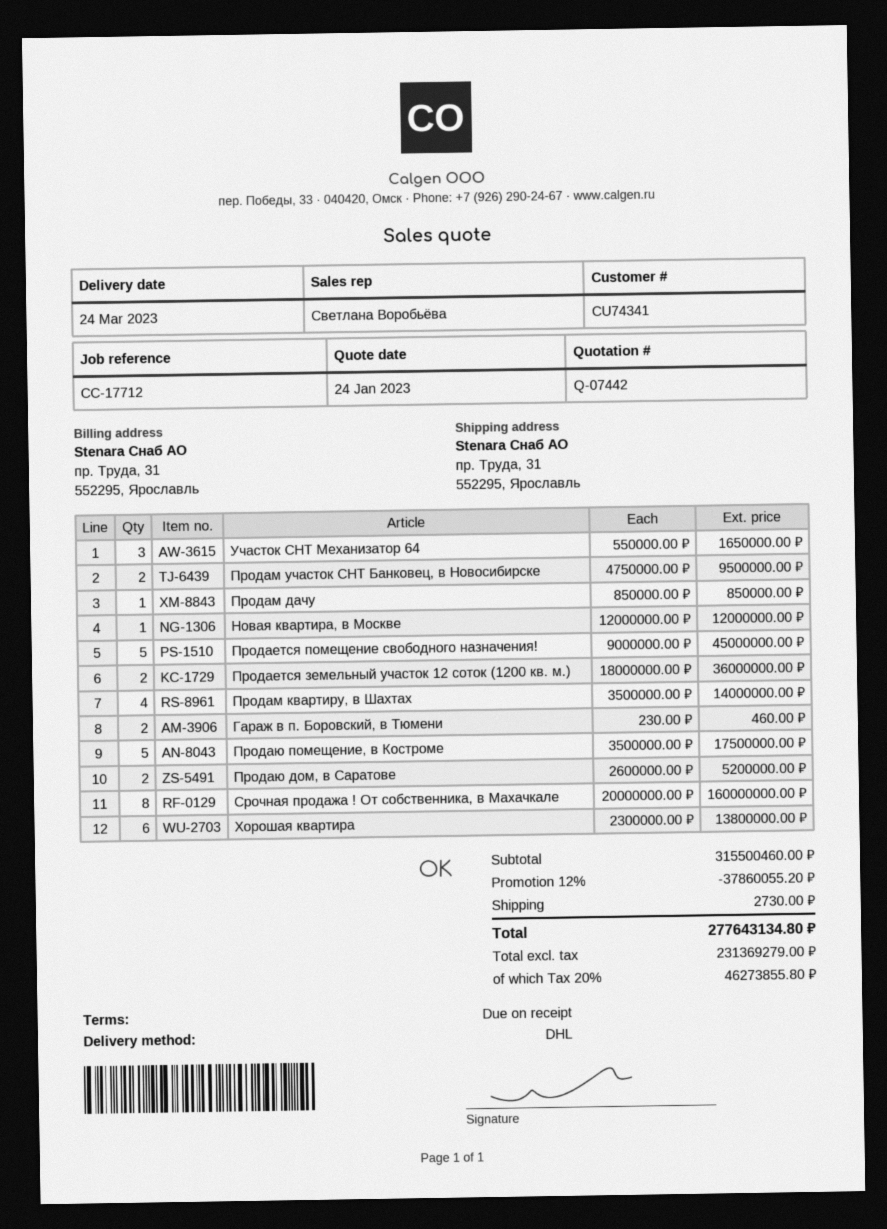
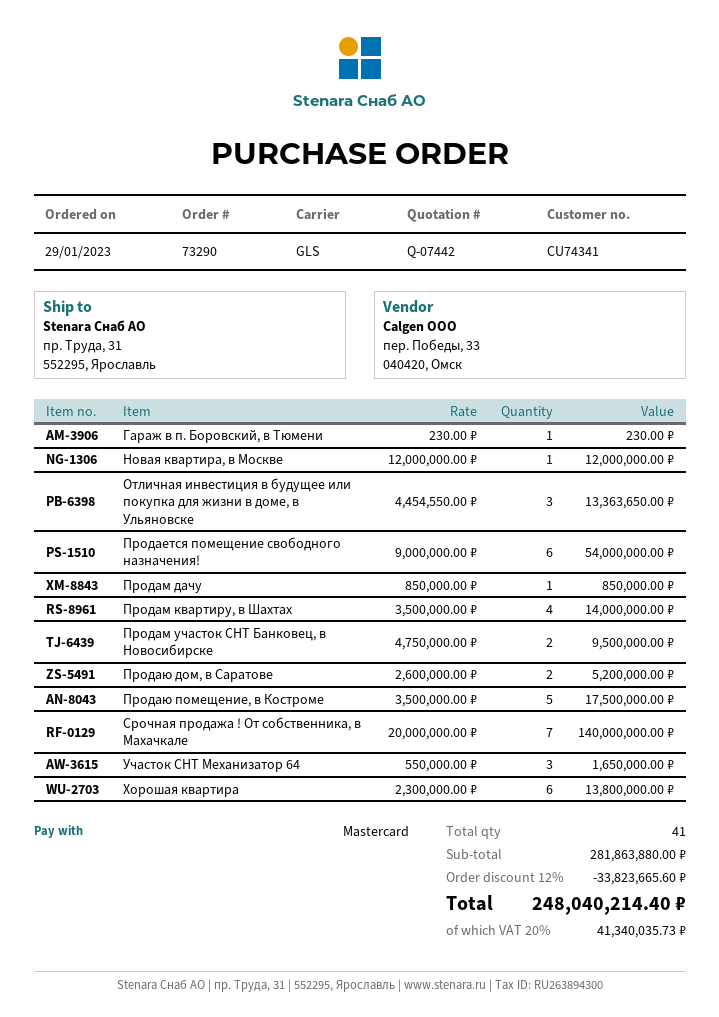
shipping method: DHL -> GLS
Продается помещение свободного назначения!: 5 x 9000000.00 = 45000000.00 -> 6 x 9000000.00 = 54000000.00
Продается земельный участок 12 соток (1200 кв. м.): 2 x 18000000.00 = 36000000.00 -> none
Гараж в п. Боровский, в Тюмени: 2 x 230.00 = 460.00 -> 1 x 230.00 = 230.00
Срочная продажа ! От собственника, в Махачкале: 8 x 20000000.00 = 160000000.00 -> 7 x 20000000.00 = 140000000.00
Отличная инвестиция в будущее или покупка для жизни в доме, в Ульяновске: none -> 3 x 4454550.00 = 13363650.00
subtotal: 315500460.00 -> 281863880.00
discount: 12% = 37860055.20 -> 12% = 33823665.60
shipping: 2730.00 -> none
tax: 20% = 46273855.80 -> 20% = 41340035.73
total: 277643134.80 -> 248040214.40

